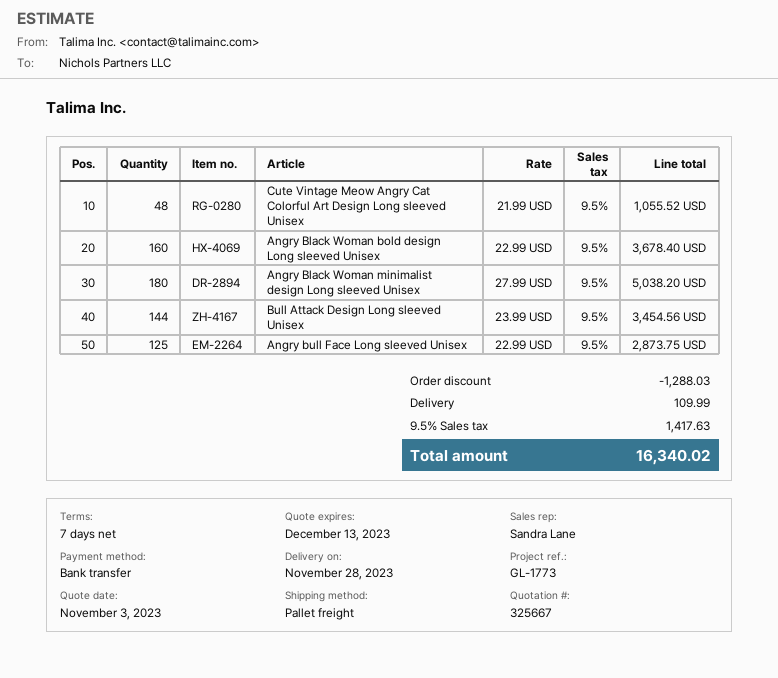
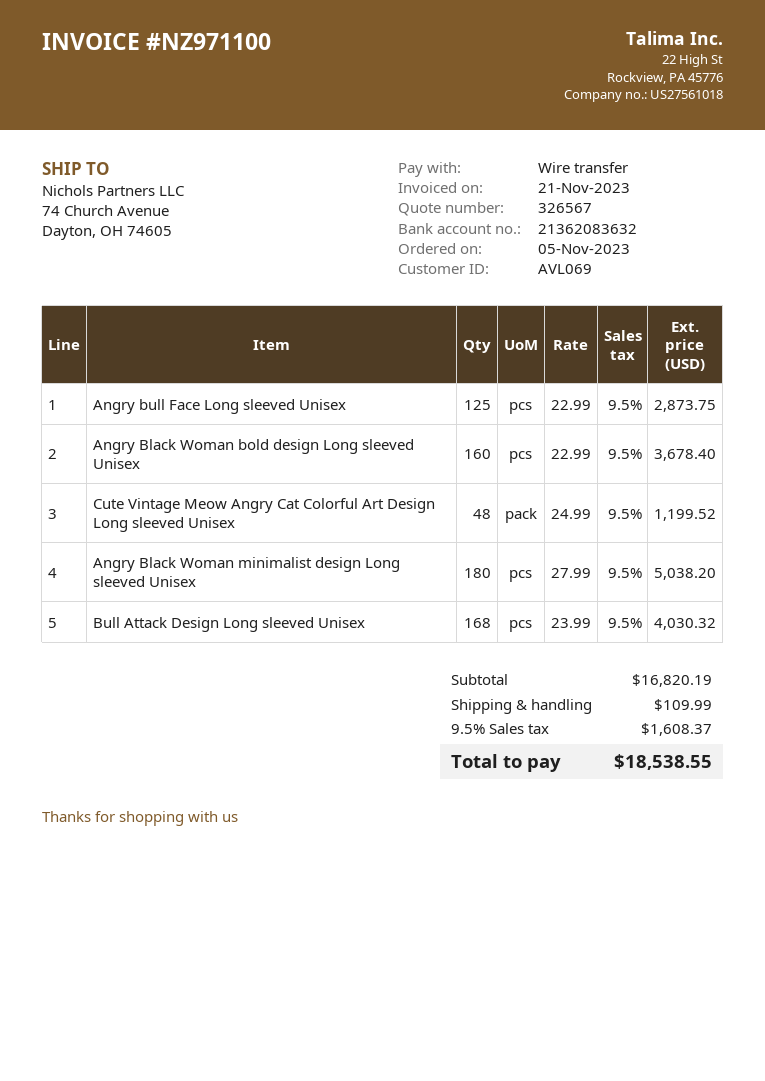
quote number: 325667 -> 326567
Cute Vintage Meow Angry Cat Colorful Art Design Long sleeved Unisex: 48 x 21.99 = 1055.52 -> 48 x 24.99 = 1199.52
Bull Attack Design Long sleeved Unisex: 144 x 23.99 = 3454.56 -> 168 x 23.99 = 4030.32
discount: 1288.03 -> none
tax: 9.5% = 1417.63 -> 9.5% = 1608.37
total: 16340.02 -> 18538.55

